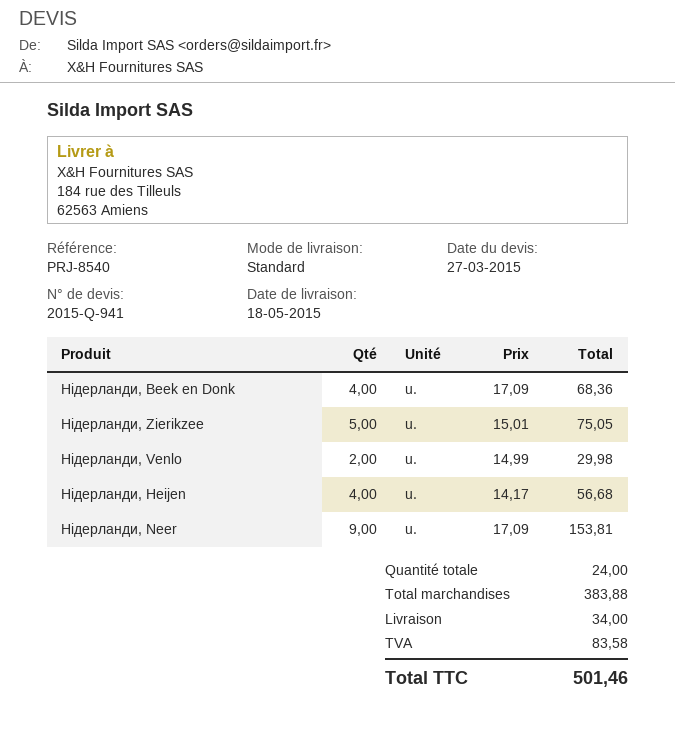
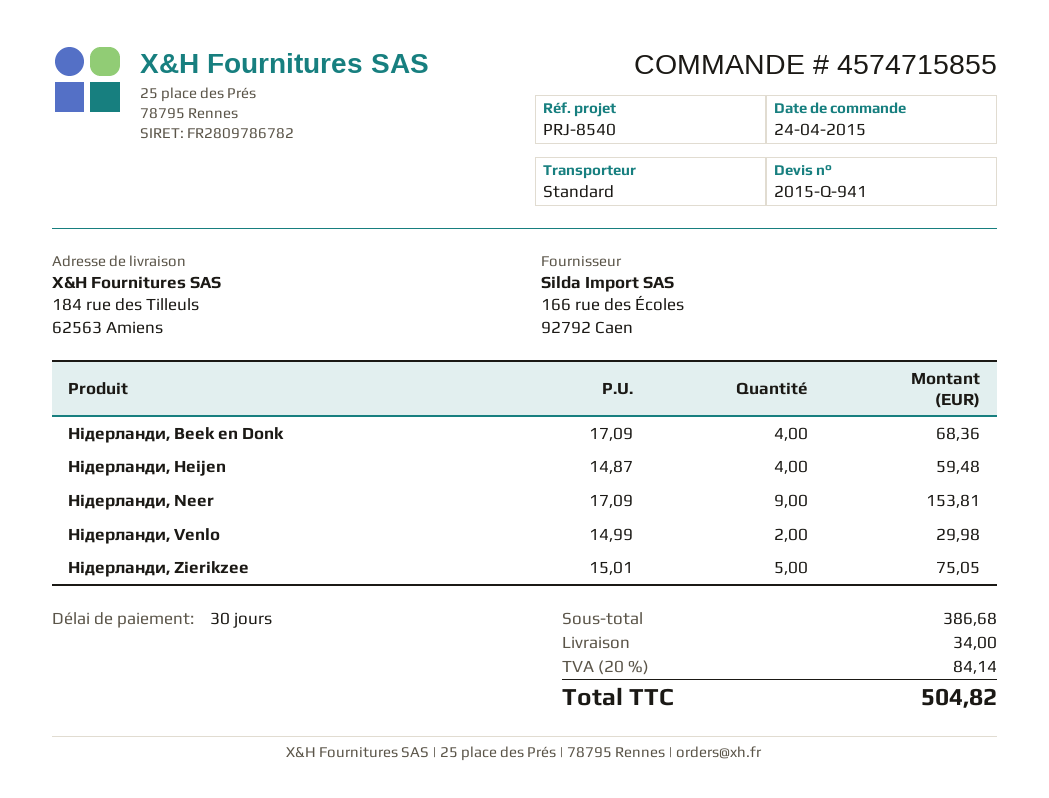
Нідерланди, Heijen: 4 x 14.17 = 56.68 -> 4 x 14.87 = 59.48
subtotal: 383.88 -> 386.68
tax: 83.58 -> 84.14
total: 501.46 -> 504.82

